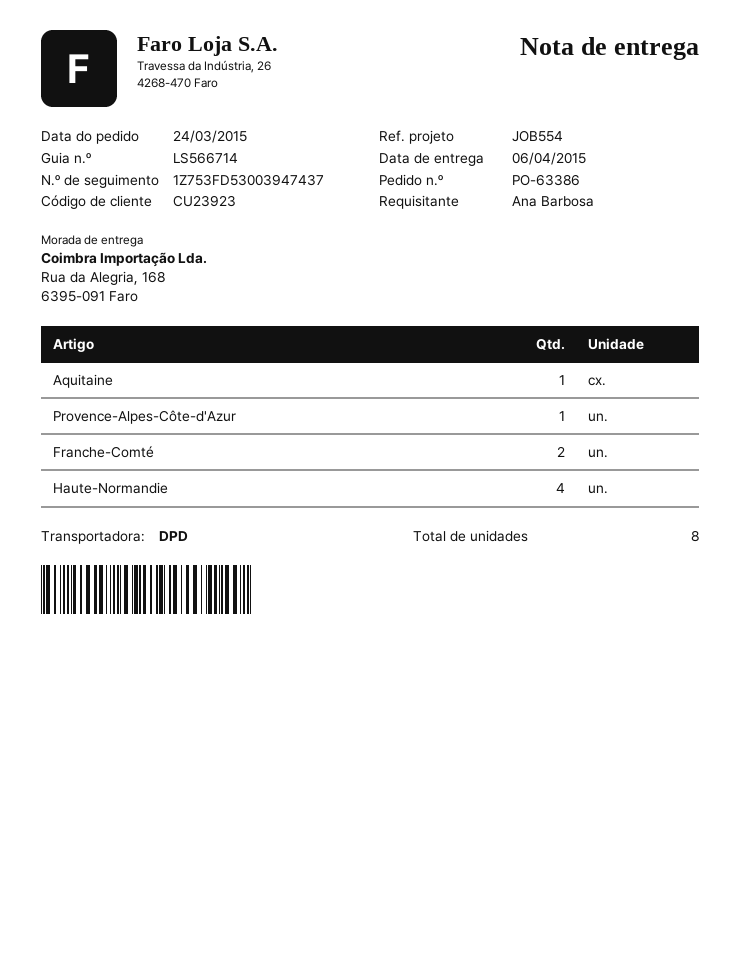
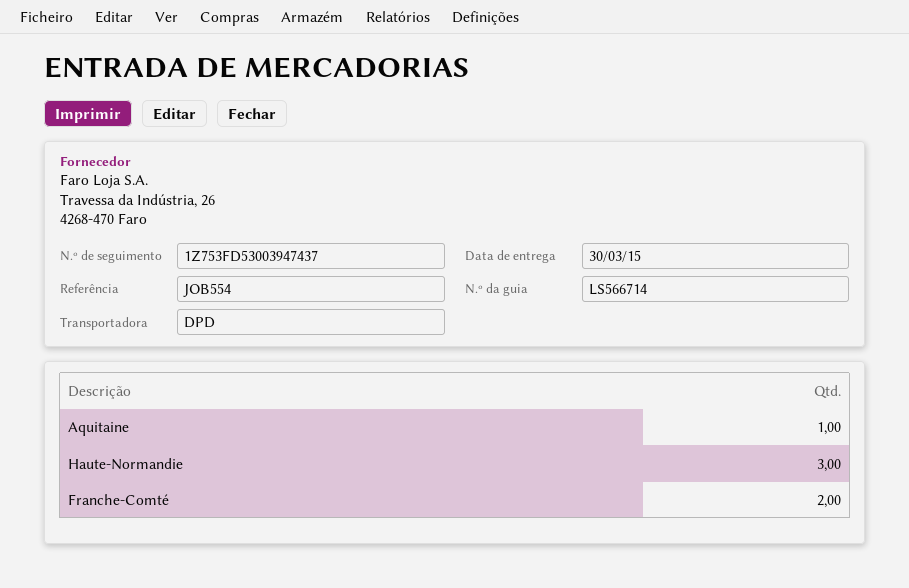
delivery date: 2015-04-06 -> 2015-03-30
Provence-Alpes-Côte-d'Azur: 1 -> none
Haute-Normandie: 4 -> 3

